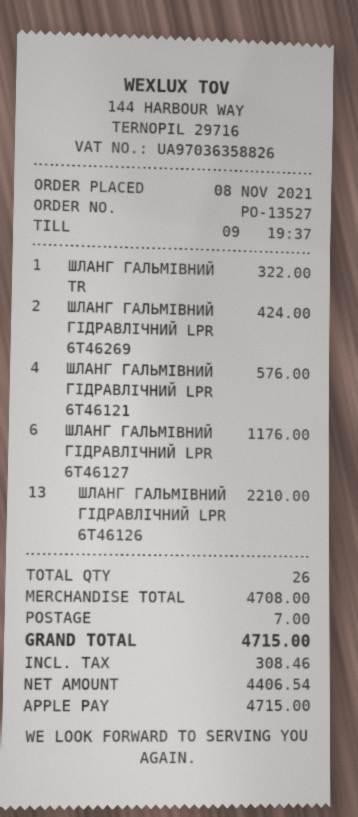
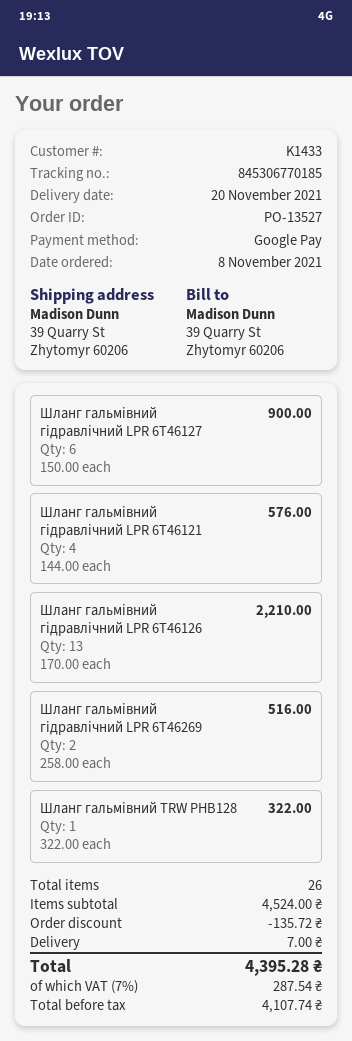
payment method: Apple Pay -> Google Pay
ШЛАНГ ГАЛЬМІВНИЙ ГІДРАВЛІЧНИЙ LPR 6T46269: 2 for 424.00 -> 2 for 516.00
ШЛАНГ ГАЛЬМІВНИЙ ГІДРАВЛІЧНИЙ LPR 6T46127: 6 for 1176.00 -> 6 for 900.00
subtotal: 4708.00 -> 4524.00
discount: none -> 135.72
net: 4406.54 -> 4107.74
tax: 308.46 -> 287.54
total: 4715.00 -> 4395.28

